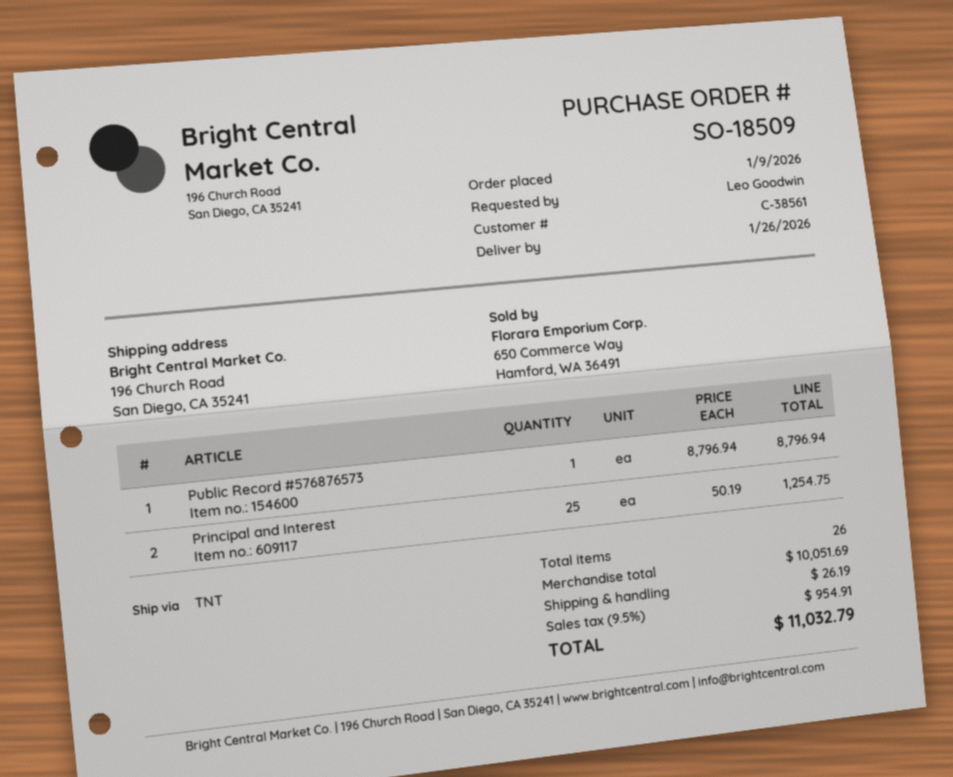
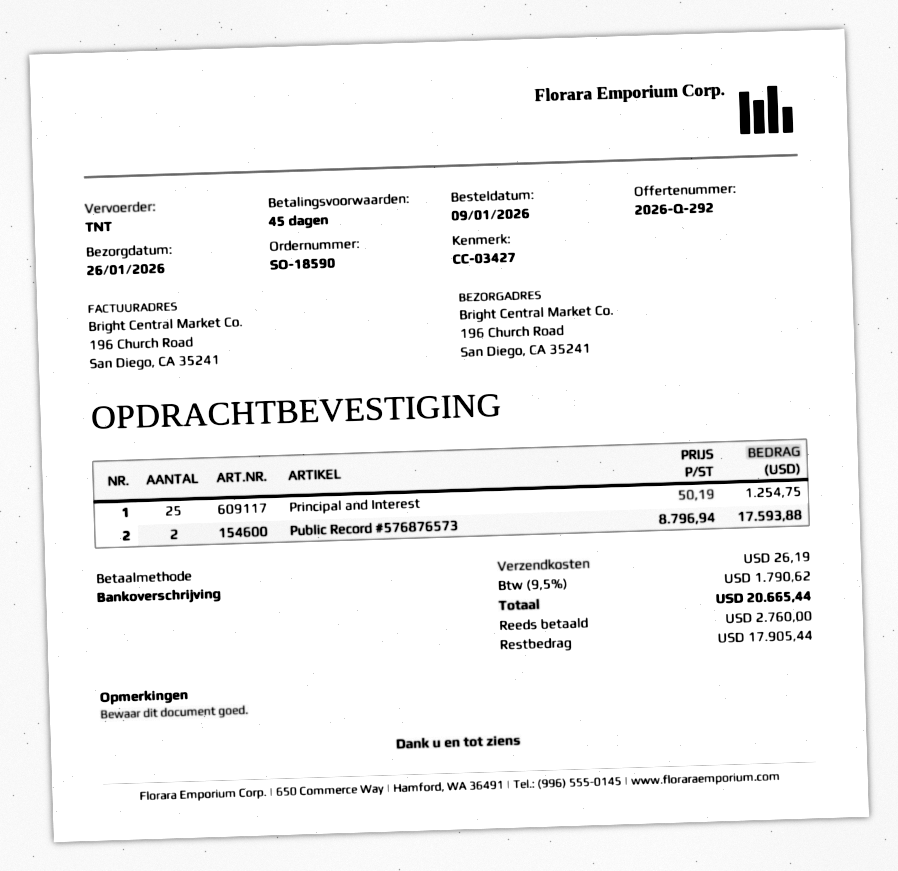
order number: SO-18509 -> SO-18590
Public Record #576876573: 1 x 8796.94 = 8796.94 -> 2 x 8796.94 = 17593.88
tax: 9.5% = 954.91 -> 9.5% = 1790.62
total: 11032.79 -> 20665.44

